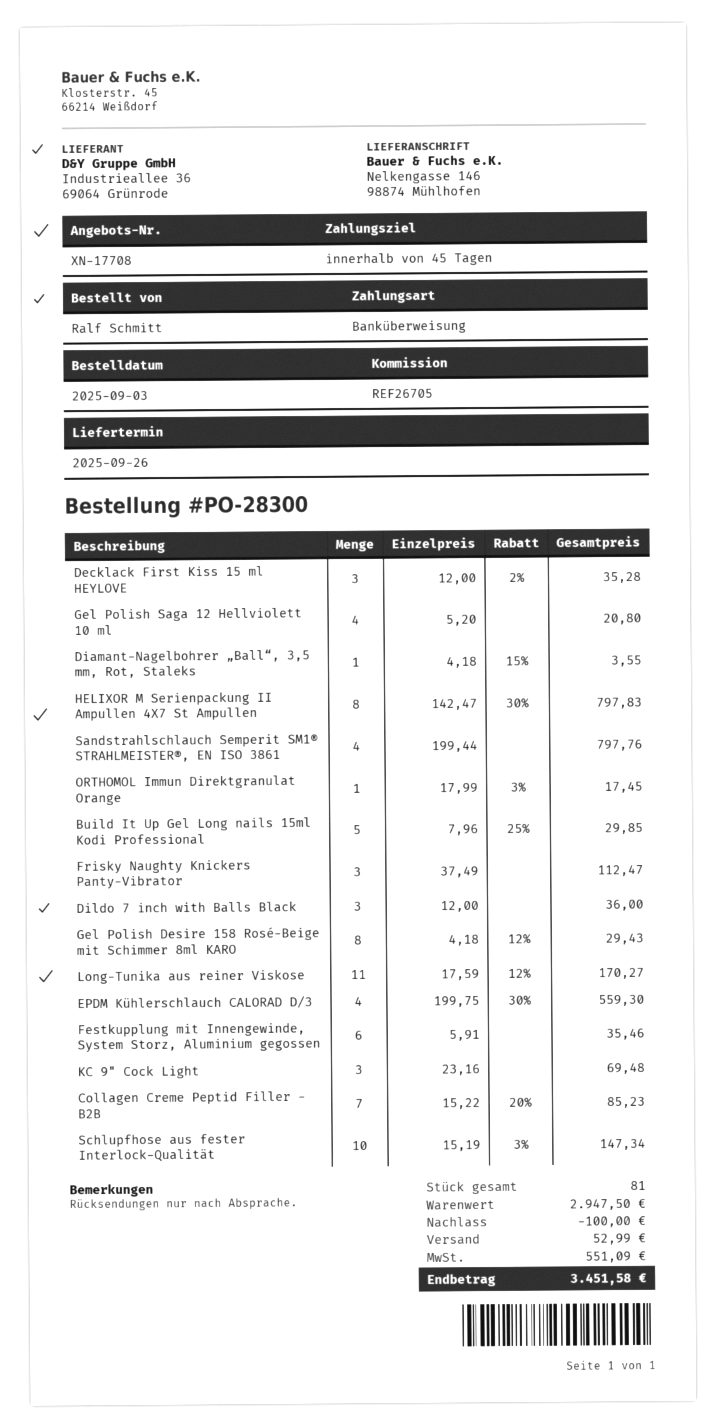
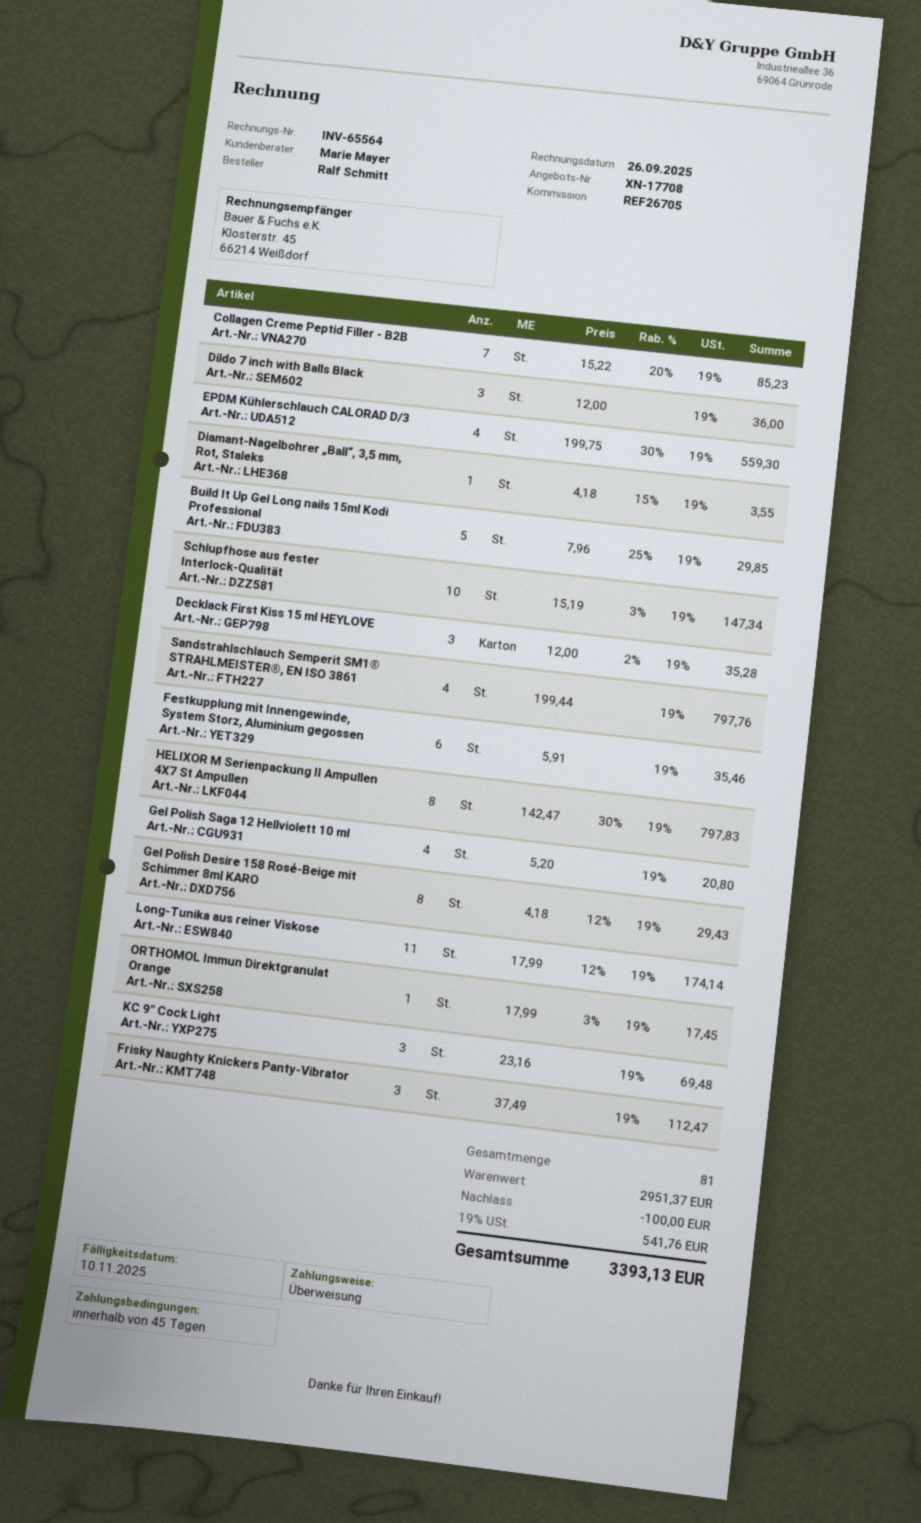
Long-Tunika aus reiner Viskose: 11 x 17.59 - 12% = 170.27 -> 11 x 17.99 - 12% = 174.14
subtotal: 2947.50 -> 2951.37
shipping: 52.99 -> none
tax: 551.09 -> 541.76
total: 3451.58 -> 3393.13

